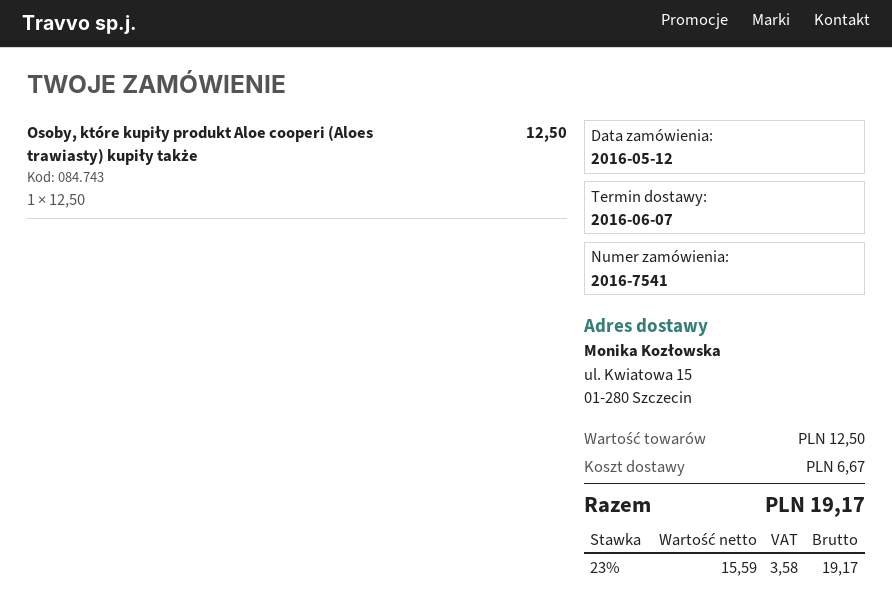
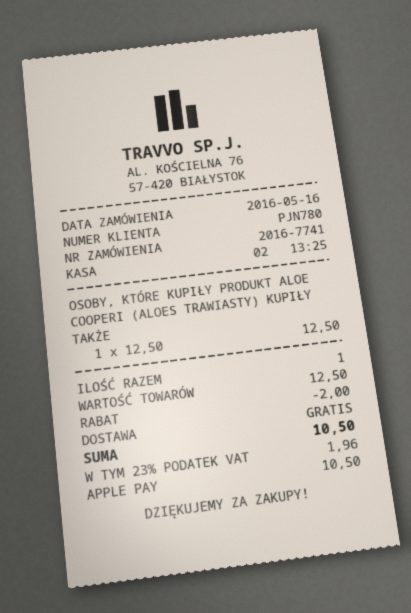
order number: 2016-7541 -> 2016-7741
order date: 2016-05-12 -> 2016-05-16
discount: none -> 2.00
shipping: 6.67 -> 0.00
tax: 23% = 3.58 -> 23% = 1.96
total: 19.17 -> 10.50

